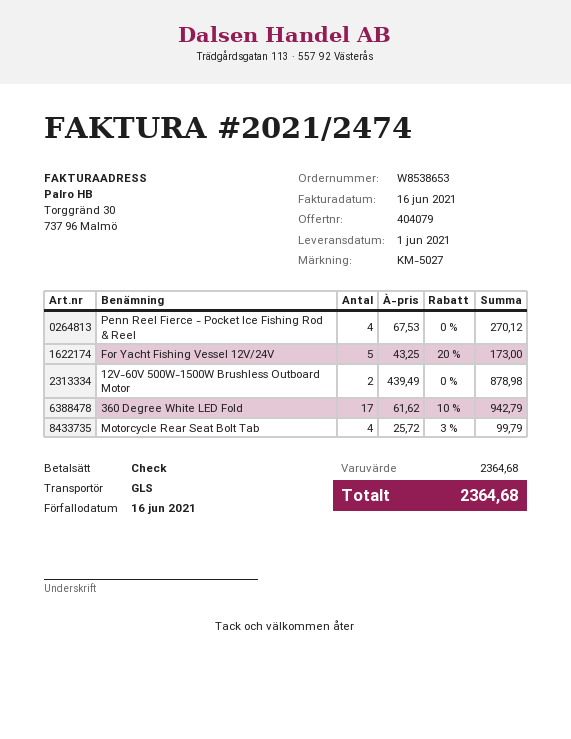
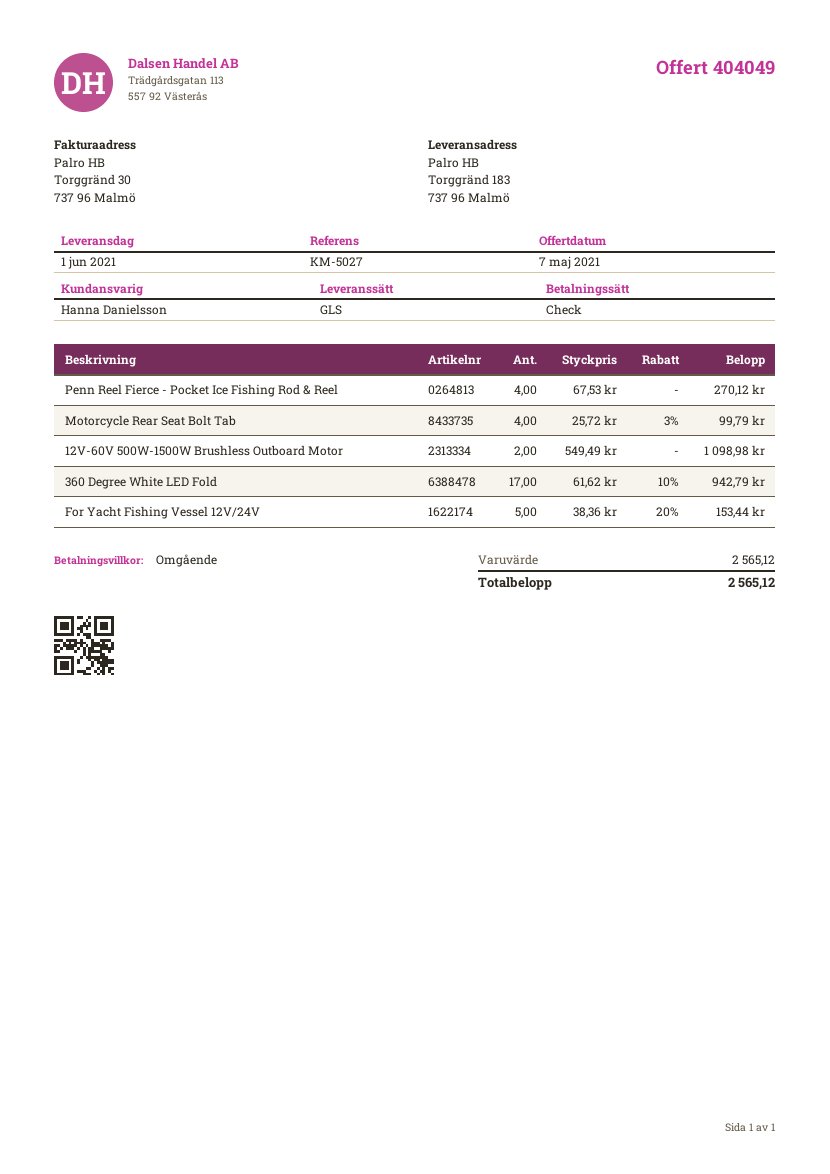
quote number: 404079 -> 404049
For Yacht Fishing Vessel 12V/24V: 5 x 43.25 - 20% = 173.00 -> 5 x 38.36 - 20% = 153.44
12V-60V 500W-1500W Brushless Outboard Motor: 2 x 439.49 = 878.98 -> 2 x 549.49 = 1098.98
subtotal: 2364.68 -> 2565.12
total: 2364.68 -> 2565.12

